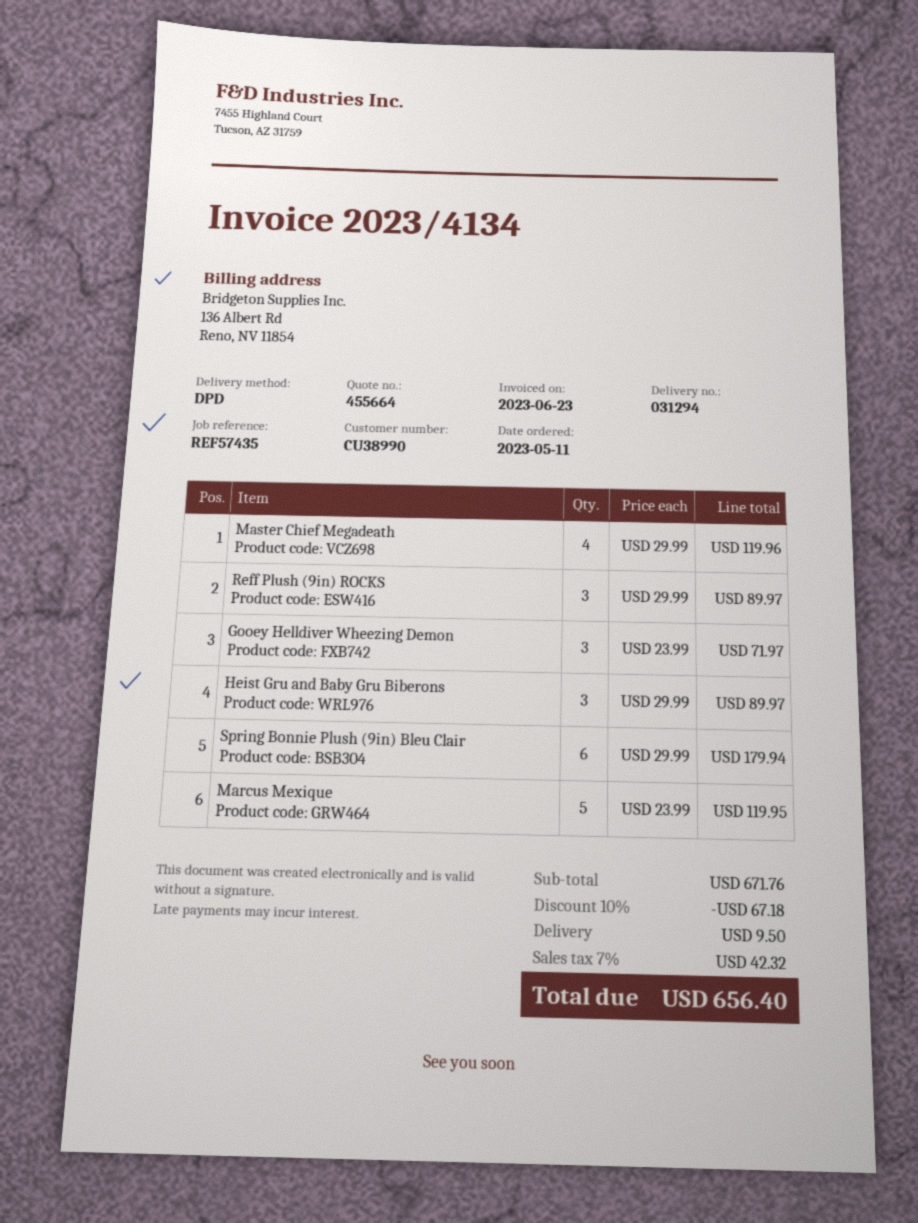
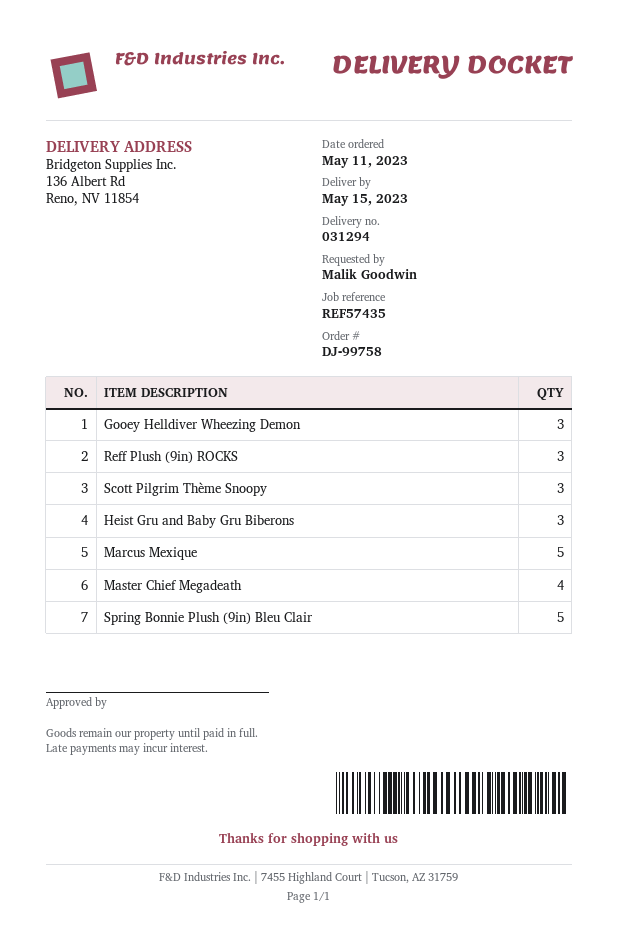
Spring Bonnie Plush (9in) Bleu Clair: 6 -> 5
Scott Pilgrim Thème Snoopy: none -> 3

